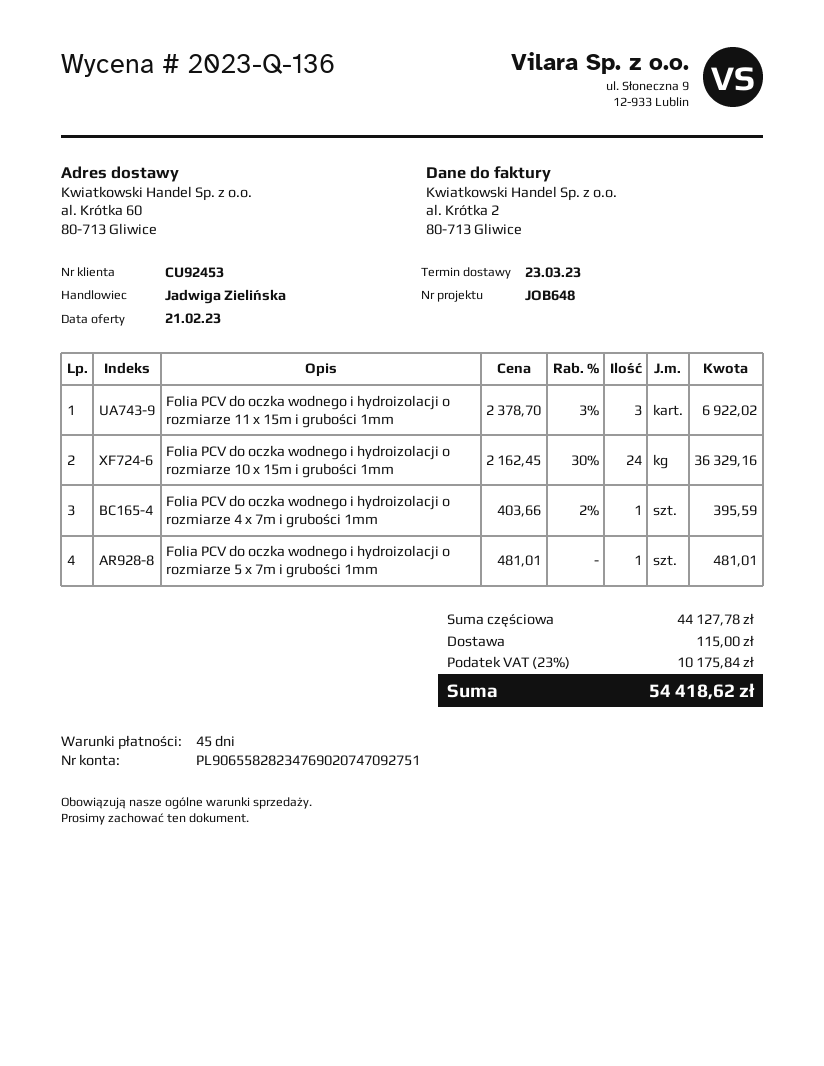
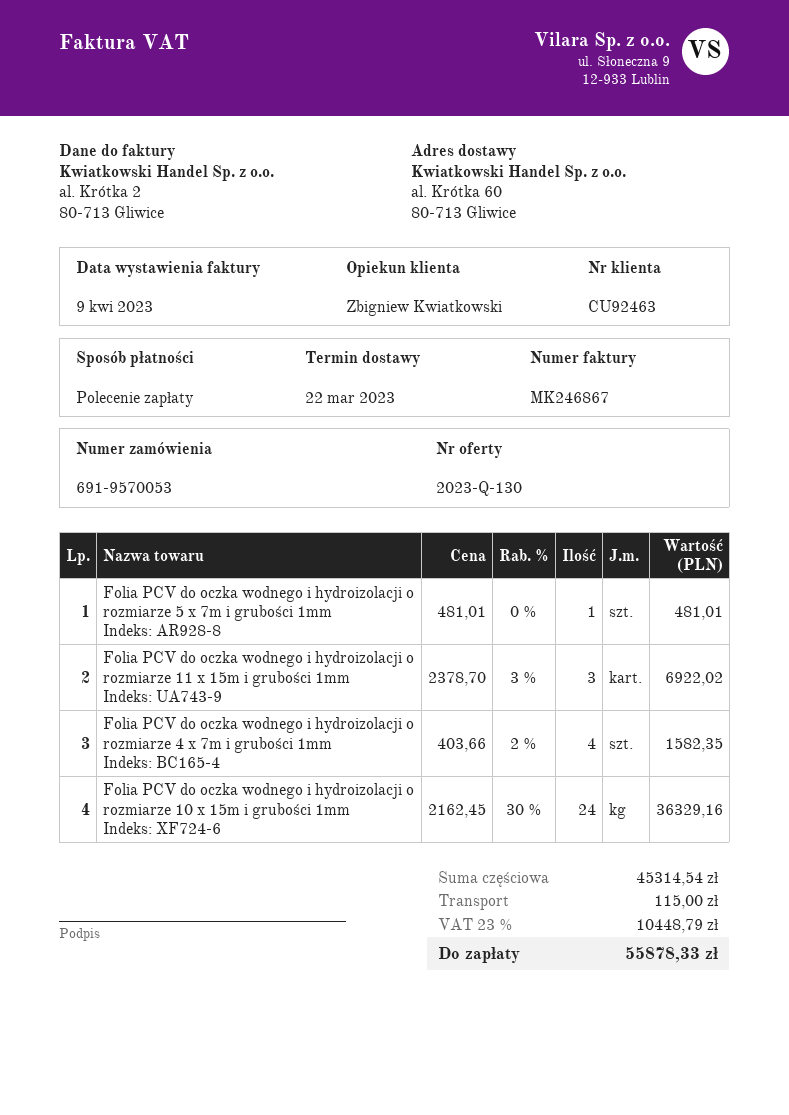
quote number: 2023-Q-136 -> 2023-Q-130
delivery date: 2023-03-23 -> 2023-03-22
customer number: CU92453 -> CU92463
sales rep: Jadwiga Zielińska -> Zbigniew Kwiatkowski
Folia PCV do oczka wodnego i hydroizolacji o rozmiarze 4 x 7m i grubości 1mm: 1 x 403.66 - 2% = 395.59 -> 4 x 403.66 - 2% = 1582.35
subtotal: 44127.78 -> 45314.54
tax: 23% = 10175.84 -> 23% = 10448.79
total: 54418.62 -> 55878.33

